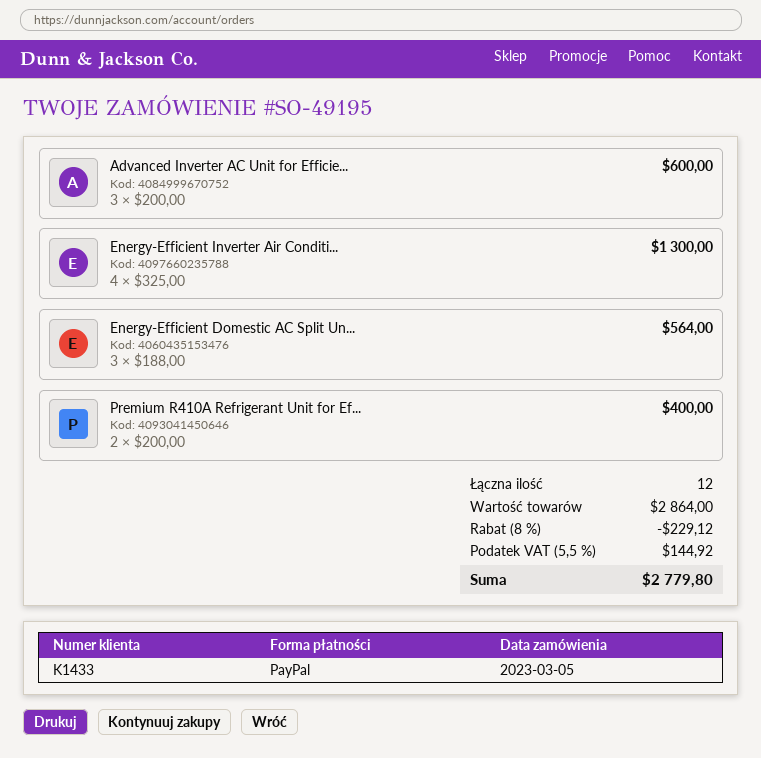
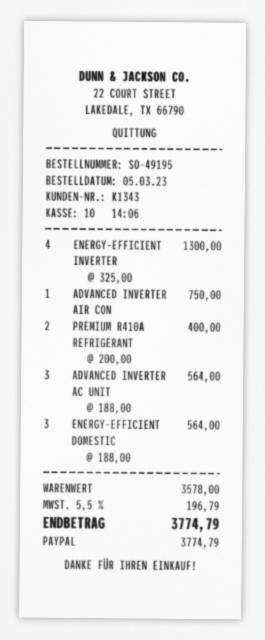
customer number: K1433 -> K1343
Advanced Inverter AC Unit for Efficie...: 3 x 200.00 = 600.00 -> 3 x 188.00 = 564.00
ADVANCED INVERTER AIR CON: none -> 1 x 750.00 = 750.00
subtotal: 2864.00 -> 3578.00
discount: 8% = 229.12 -> none
tax: 5.5% = 144.92 -> 5.5% = 196.79
total: 2779.80 -> 3774.79

